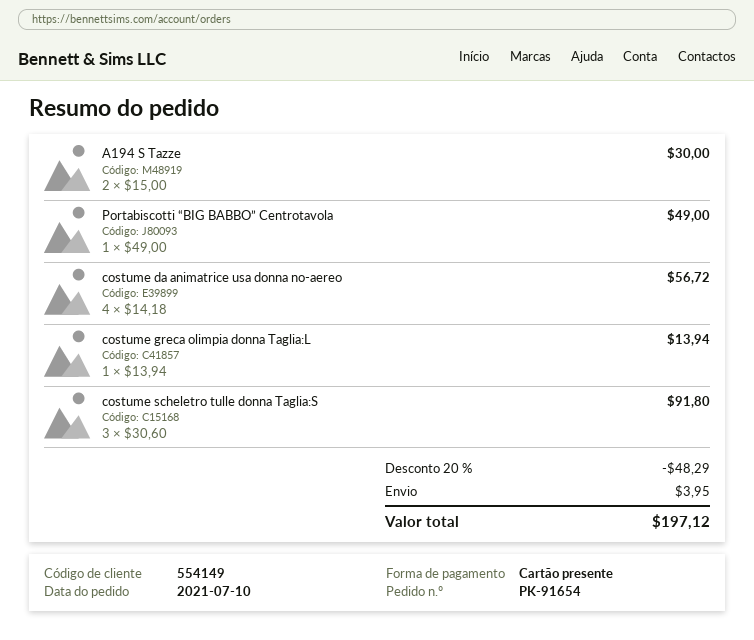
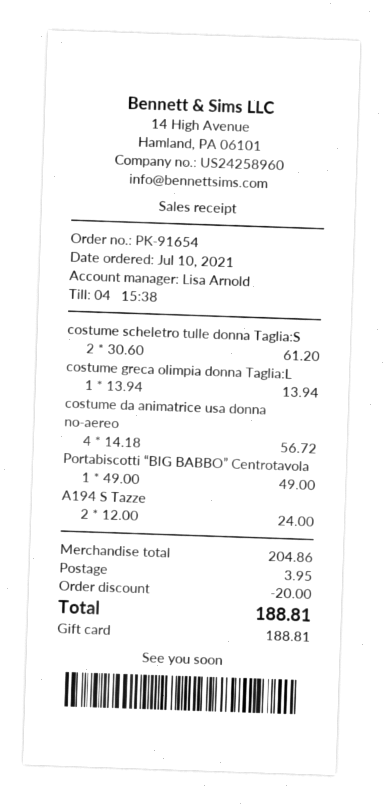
A194 S Tazze: 2 x 15.00 = 30.00 -> 2 x 12.00 = 24.00
costume scheletro tulle donna Taglia:S: 3 x 30.60 = 91.80 -> 2 x 30.60 = 61.20
discount: 48.29 -> 20.00
total: 197.12 -> 188.81

